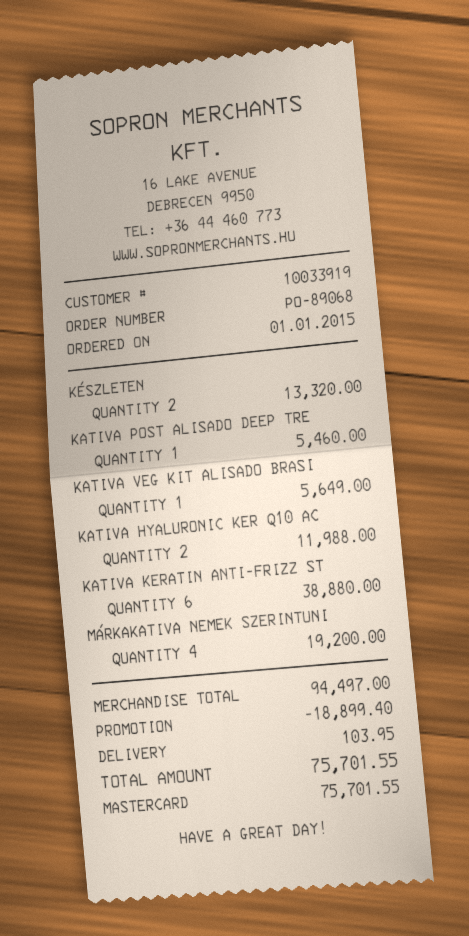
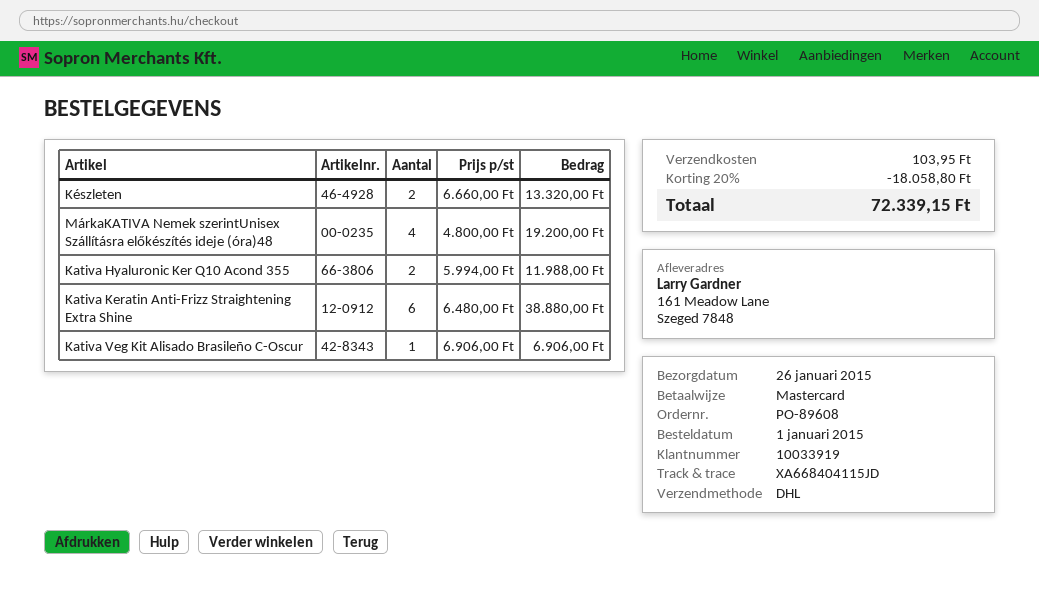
order number: PO-89068 -> PO-89608
KATIVA POST ALISADO DEEP TRE: 1 for 5460.00 -> none
KATIVA VEG KIT ALISADO BRASI: 1 for 5649.00 -> 1 for 6906.00
discount: 18899.40 -> 18058.80
total: 75701.55 -> 72339.15

